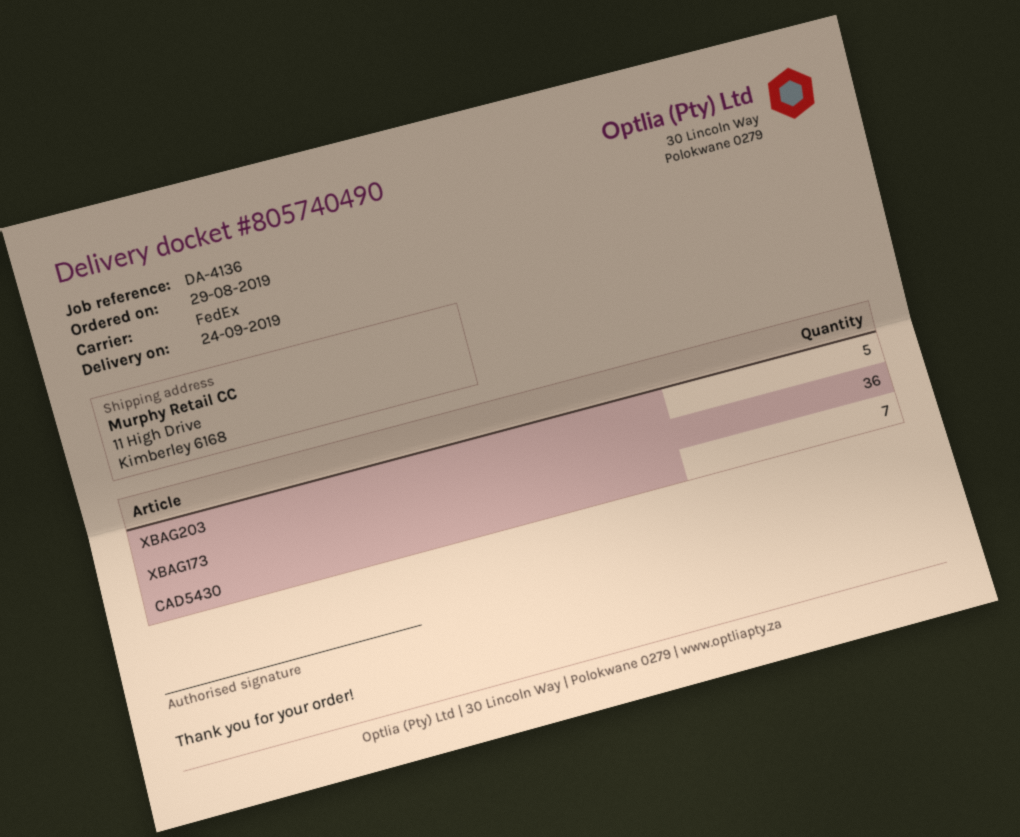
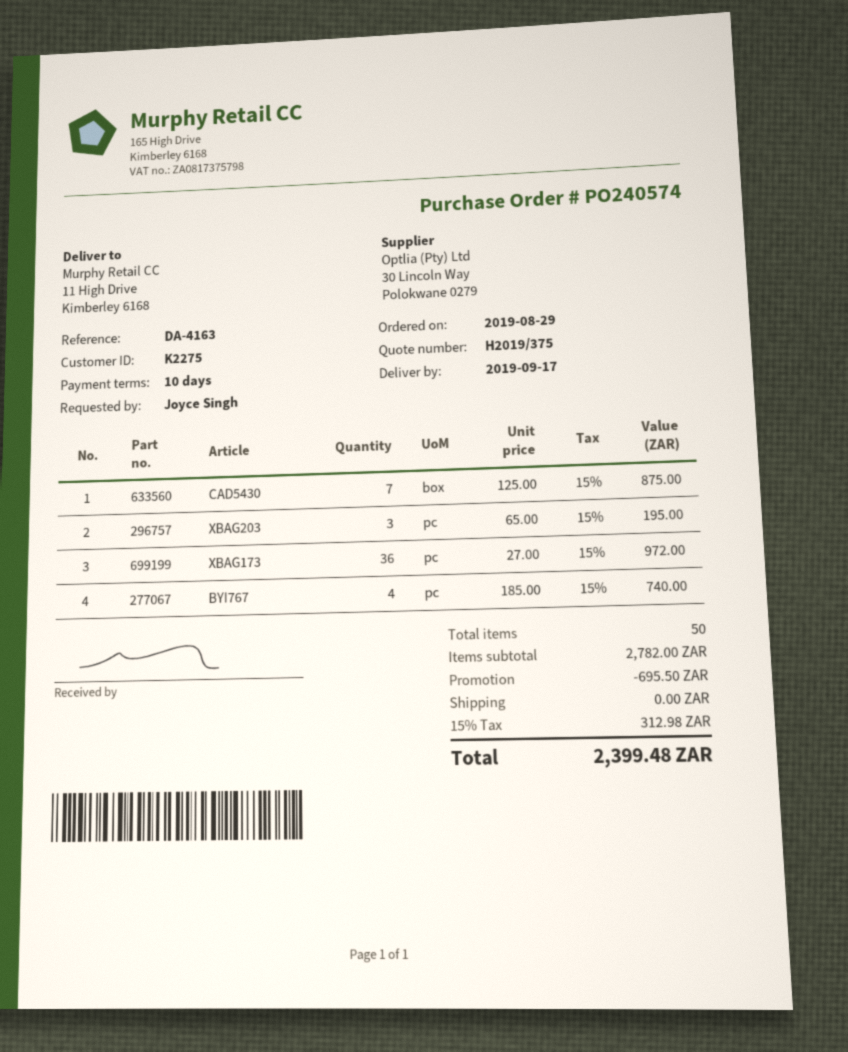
delivery date: 2019-09-24 -> 2019-09-17
reference: DA-4136 -> DA-4163
XBAG203: 5 -> 3
BYI767: none -> 4

